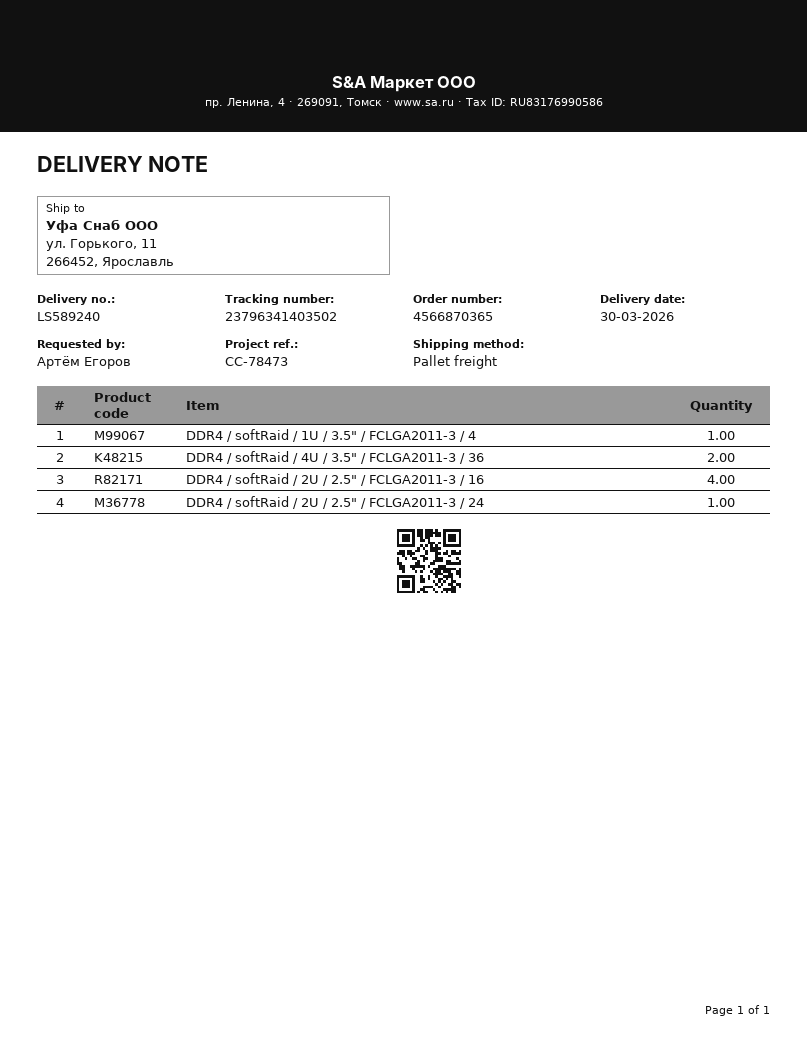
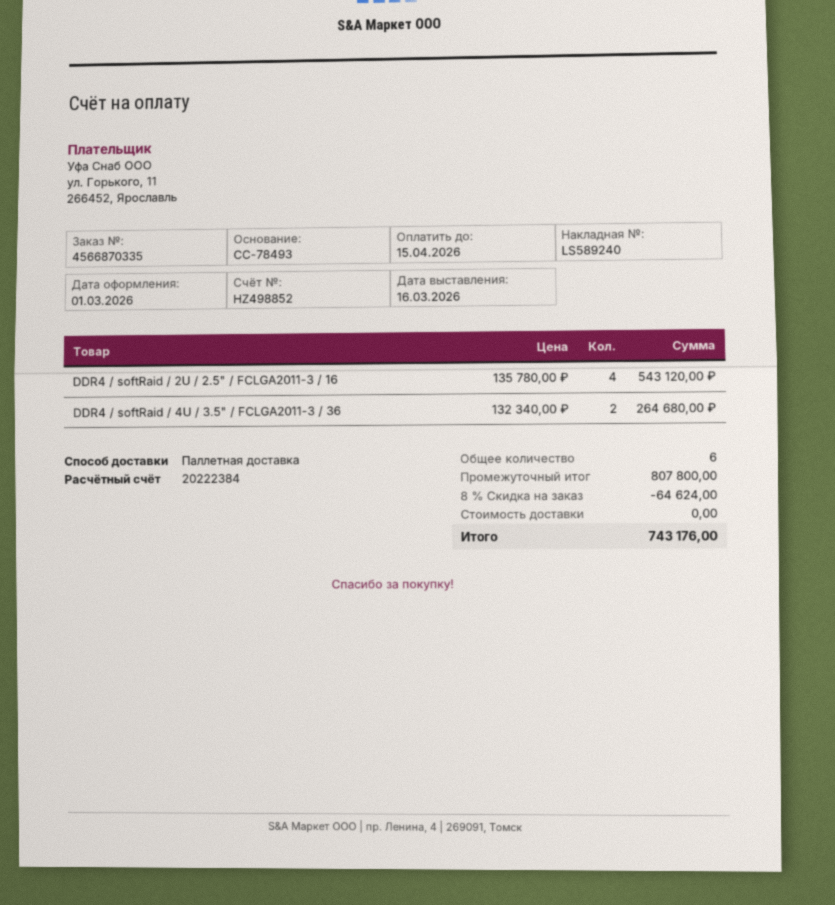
order number: 4566870365 -> 4566870335
reference: CC-78473 -> CC-78493
DDR4 / softRaid / 1U / 3.5" / FCLGA2011-3 / 4: 1 -> none
DDR4 / softRaid / 2U / 2.5" / FCLGA2011-3 / 24: 1 -> none

